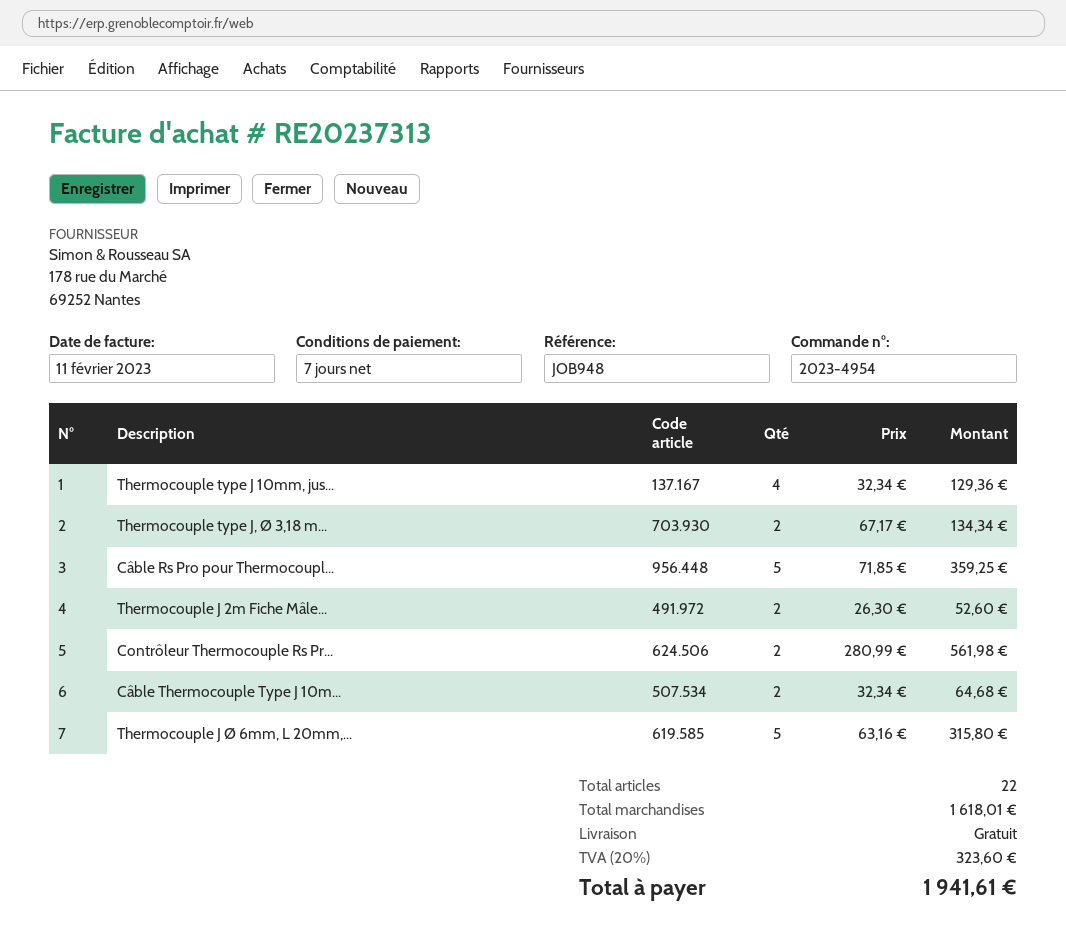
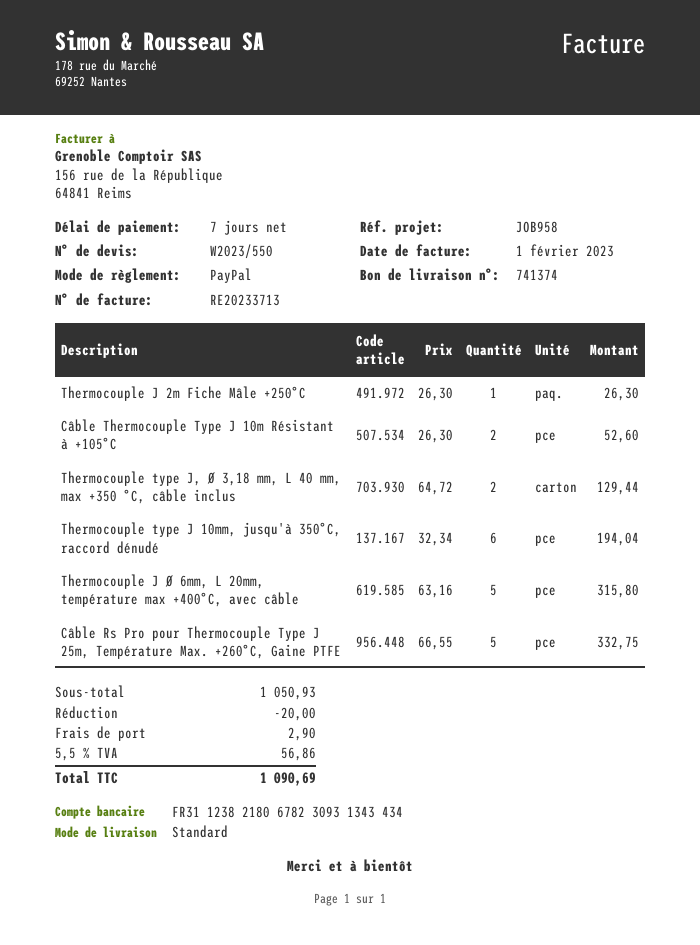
invoice number: RE20237313 -> RE20233713
invoice date: 2023-02-11 -> 2023-02-01
reference: JOB948 -> JOB958
Thermocouple type J 10mm, jus...: 4 x 32.34 = 129.36 -> 6 x 32.34 = 194.04
Thermocouple type J, Ø 3,18 m...: 2 x 67.17 = 134.34 -> 2 x 64.72 = 129.44
Câble Rs Pro pour Thermocoupl...: 5 x 71.85 = 359.25 -> 5 x 66.55 = 332.75
Thermocouple J 2m Fiche Mâle...: 2 x 26.30 = 52.60 -> 1 x 26.30 = 26.30
Contrôleur Thermocouple Rs Pr...: 2 x 280.99 = 561.98 -> none
Câble Thermocouple Type J 10m...: 2 x 32.34 = 64.68 -> 2 x 26.30 = 52.60
subtotal: 1618.01 -> 1050.93
discount: none -> 20.00
shipping: 0.00 -> 2.90
tax: 20% = 323.60 -> 5.5% = 56.86
total: 1941.61 -> 1090.69

